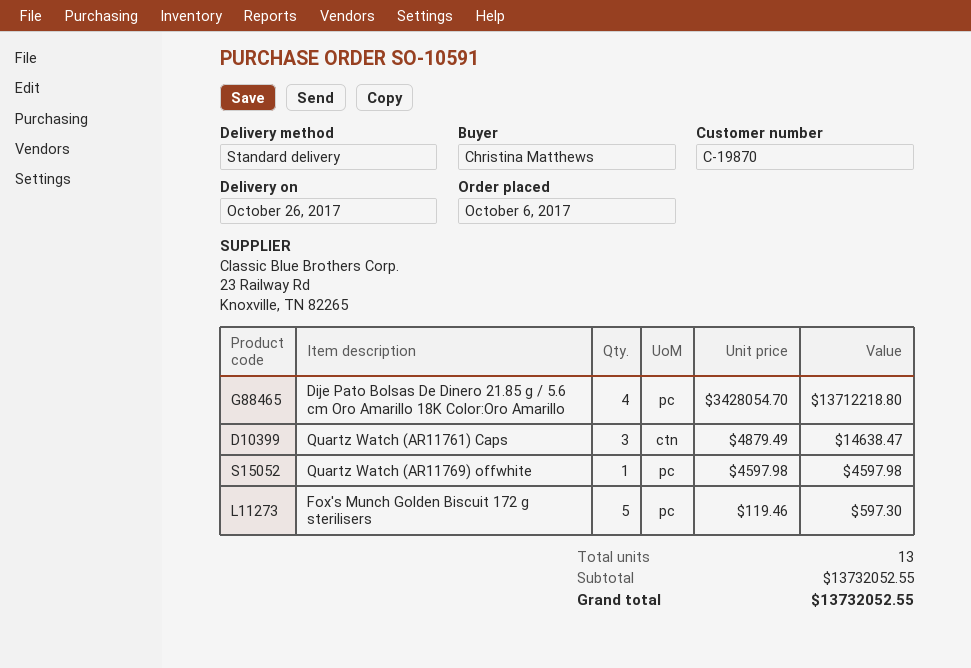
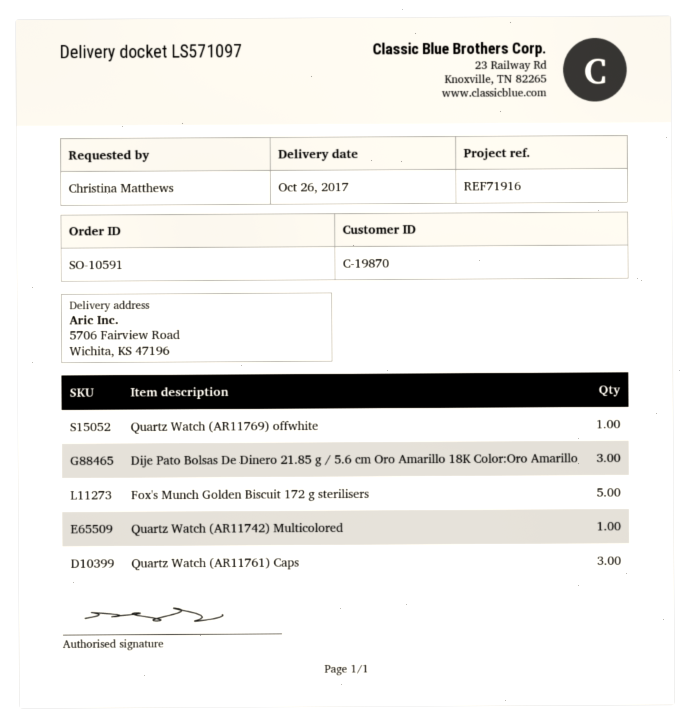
Dije Pato Bolsas De Dinero 21.85 g / 5.6 cm Oro Amarillo 18K Color:Oro Amarillo: 4 -> 3
Quartz Watch (AR11742) Multicolored: none -> 1

